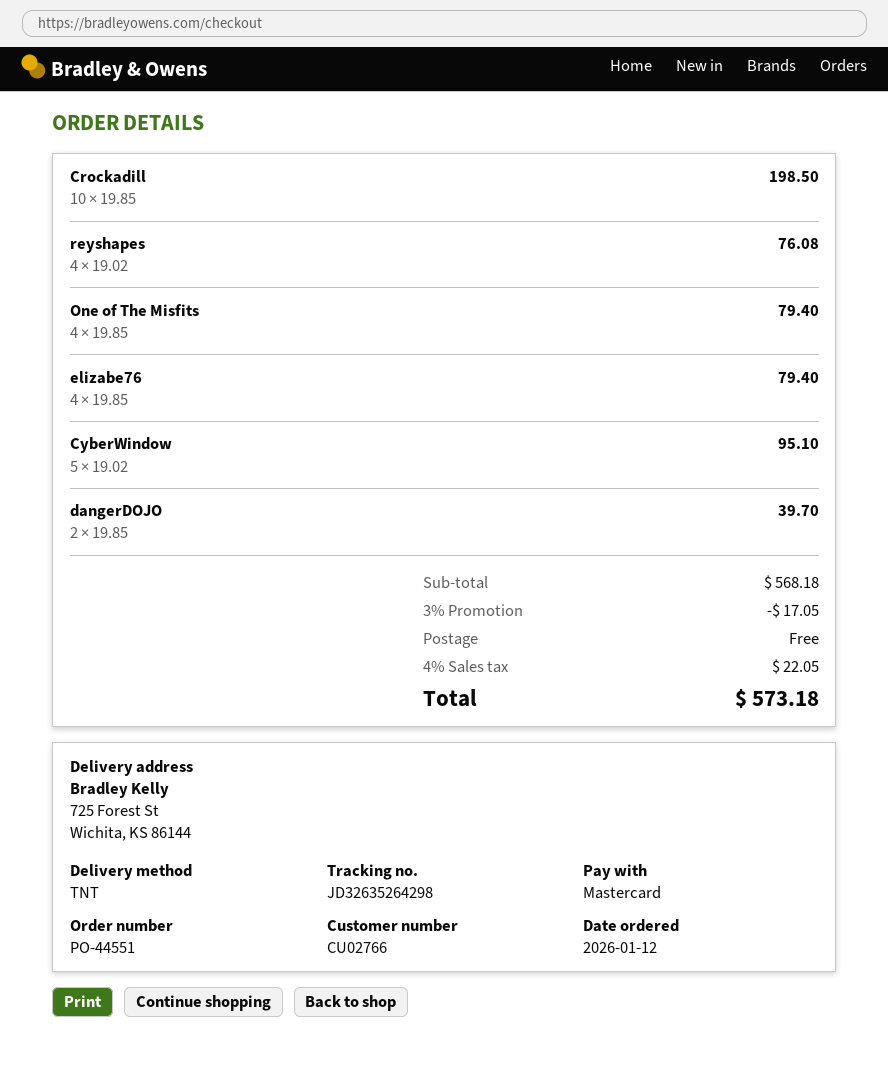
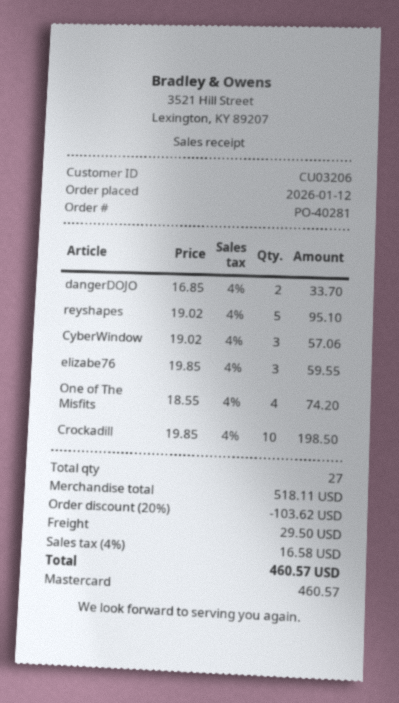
order number: PO-44551 -> PO-40281
customer number: CU02766 -> CU03206
reyshapes: 4 x 19.02 = 76.08 -> 5 x 19.02 = 95.10
One of The Misfits: 4 x 19.85 = 79.40 -> 4 x 18.55 = 74.20
elizabe76: 4 x 19.85 = 79.40 -> 3 x 19.85 = 59.55
CyberWindow: 5 x 19.02 = 95.10 -> 3 x 19.02 = 57.06
dangerDOJO: 2 x 19.85 = 39.70 -> 2 x 16.85 = 33.70
subtotal: 568.18 -> 518.11
discount: 3% = 17.05 -> 20% = 103.62
shipping: 0.00 -> 29.50
tax: 4% = 22.05 -> 4% = 16.58
total: 573.18 -> 460.57

